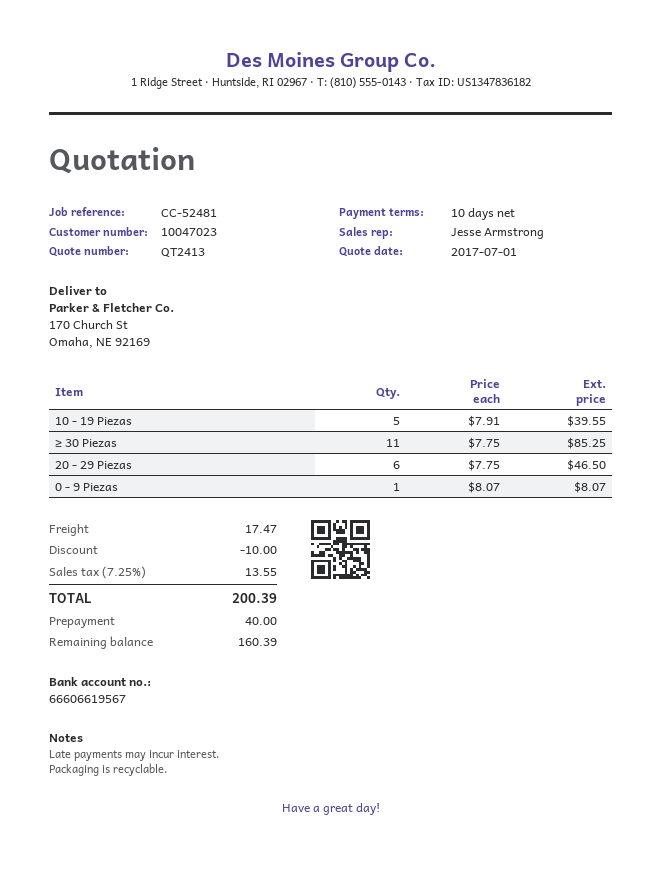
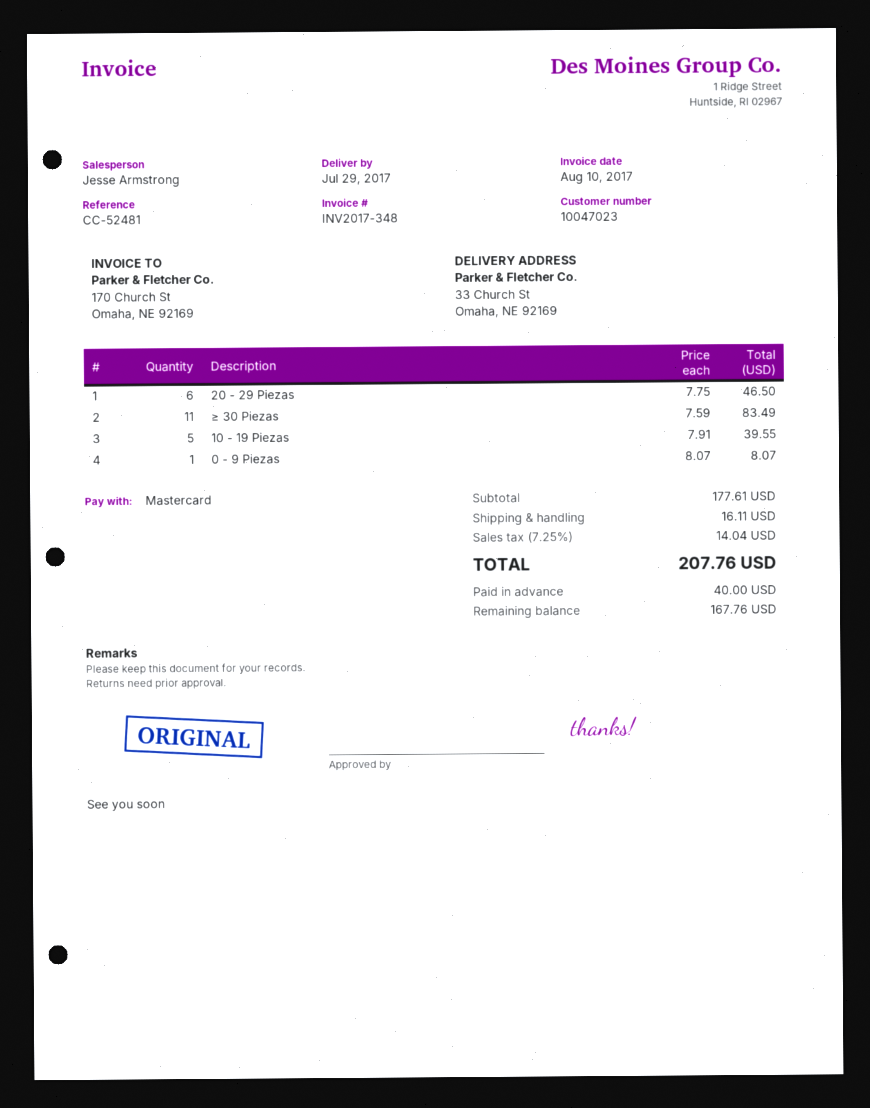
ship to: 170 Church St, Omaha, NE 92169 -> 33 Church St, Omaha, NE 92169
≥ 30 Piezas: 11 x 7.75 = 85.25 -> 11 x 7.59 = 83.49
discount: 10.00 -> none
shipping: 17.47 -> 16.11
tax: 7.25% = 13.55 -> 7.25% = 14.04
total: 200.39 -> 207.76
balance: 160.39 -> 167.76

